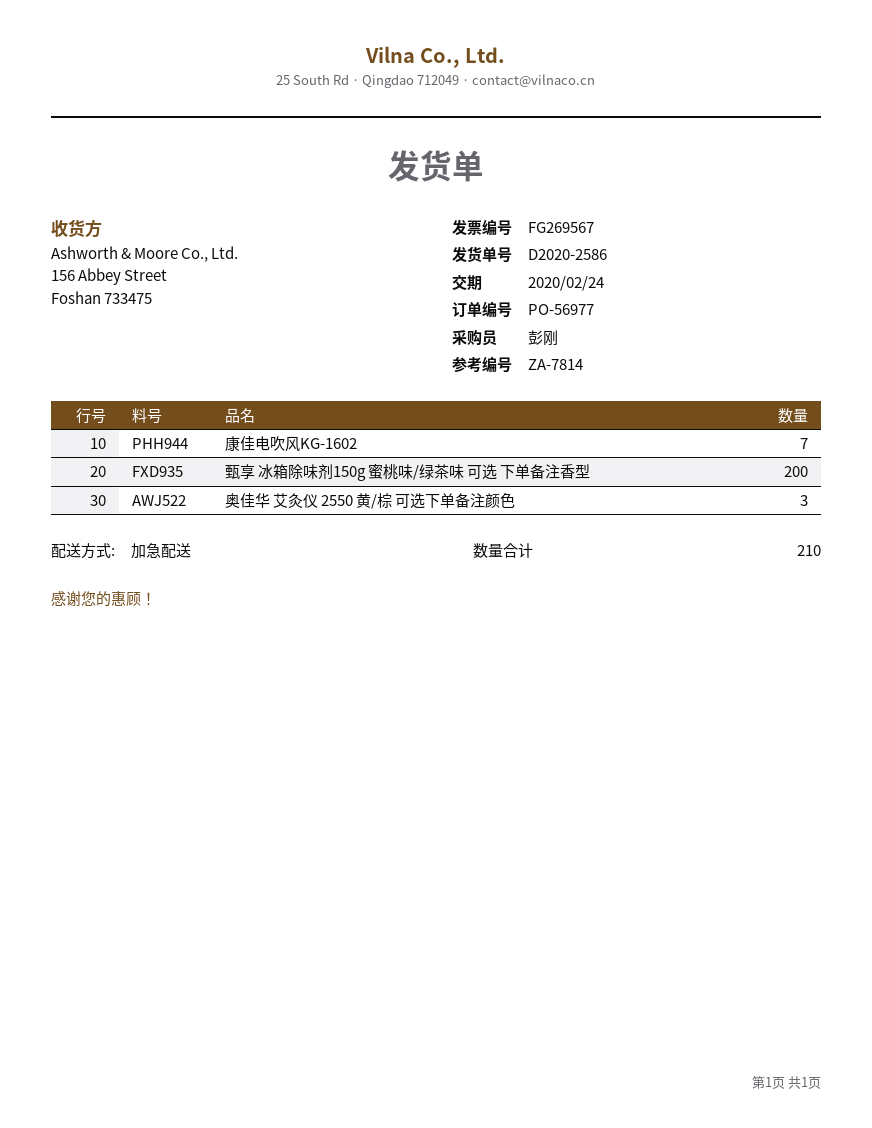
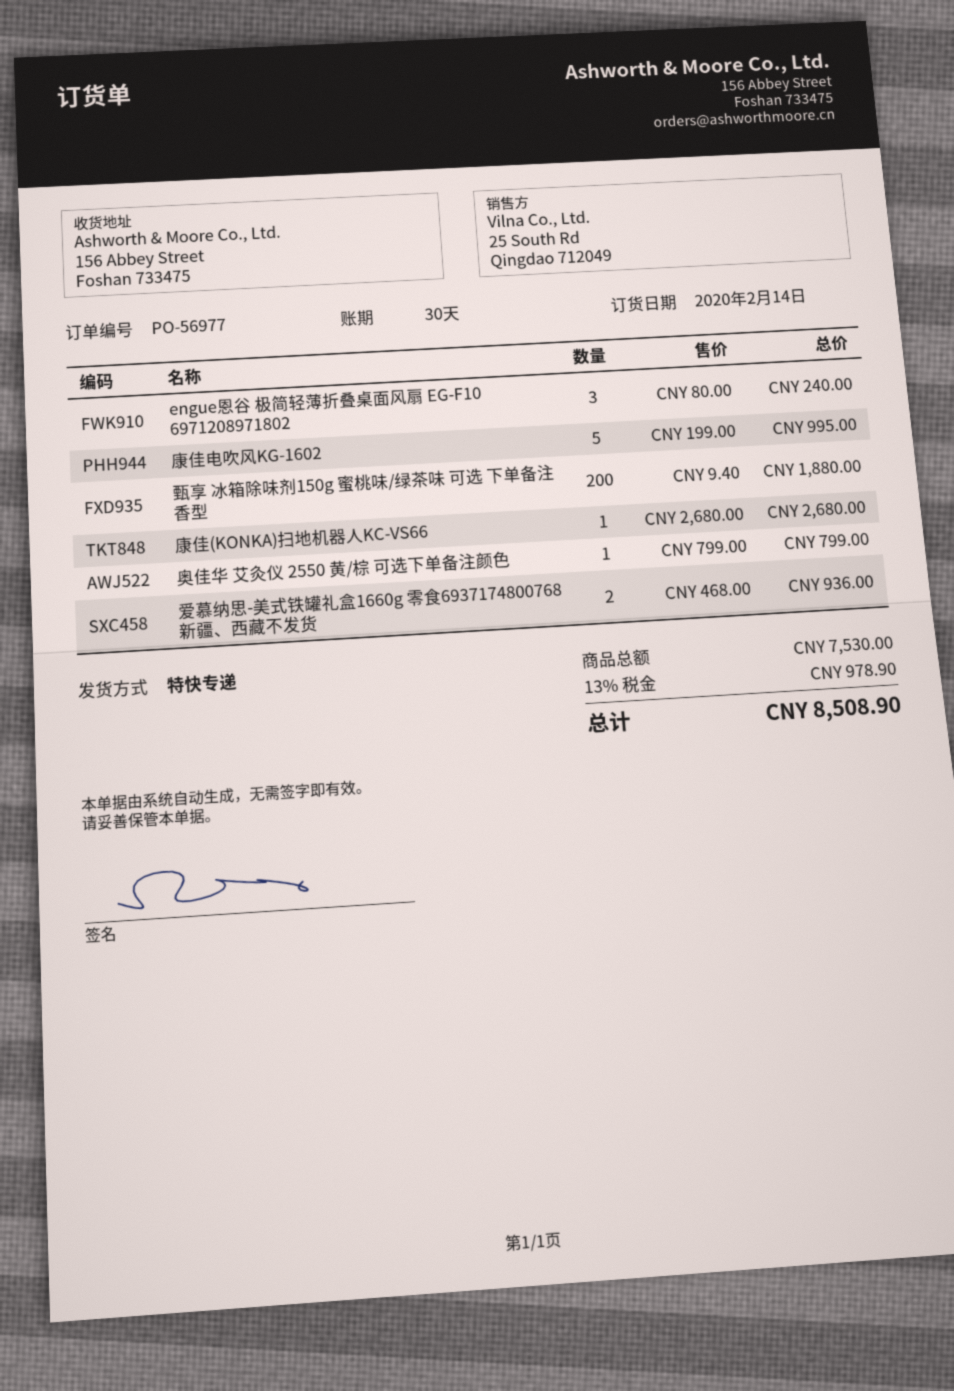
康佳电吹风KG-1602: 7 -> 5
奥佳华 艾灸仪 2550 黄/棕 可选下单备注颜色: 3 -> 1
engue恩谷 极简轻薄折叠桌面风扇 EG-F10 6971208971802: none -> 3
康佳(KONKA)扫地机器人KC-VS66: none -> 1
爱慕纳思-美式铁罐礼盒1660g 零食6937174800768 新疆、西藏不发货: none -> 2

